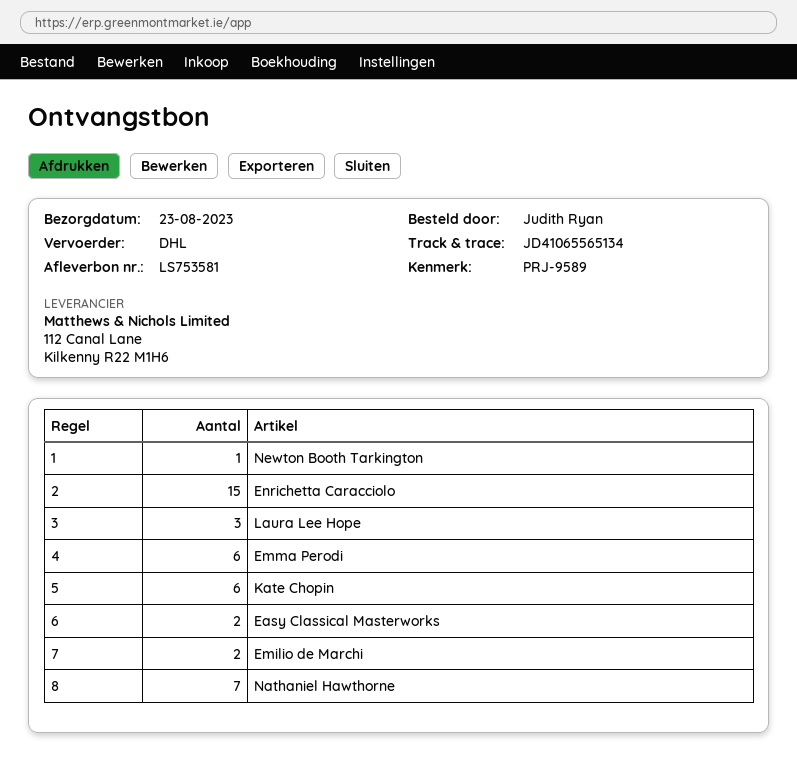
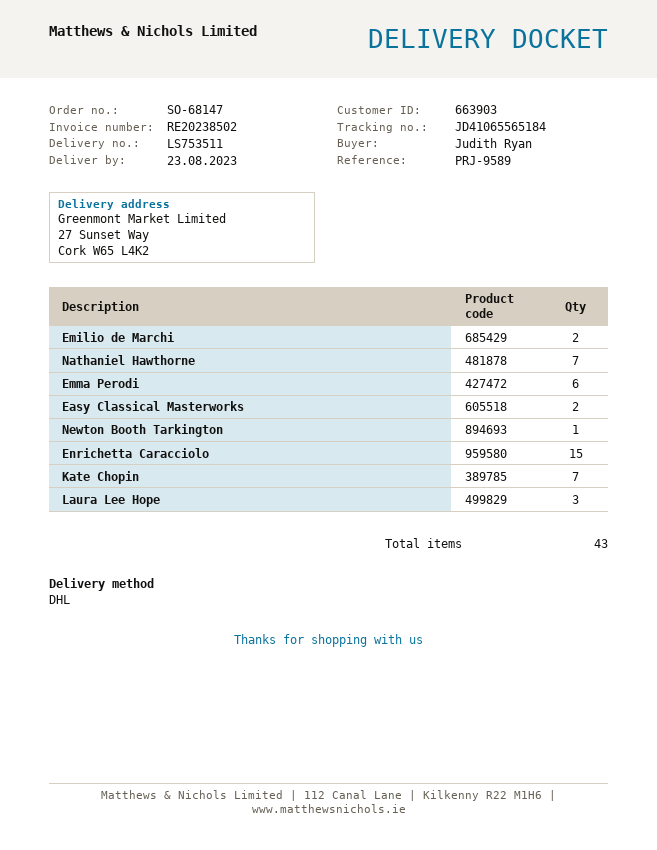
delivery note number: LS753581 -> LS753511
tracking number: JD41065565134 -> JD41065565184
Kate Chopin: 6 -> 7

